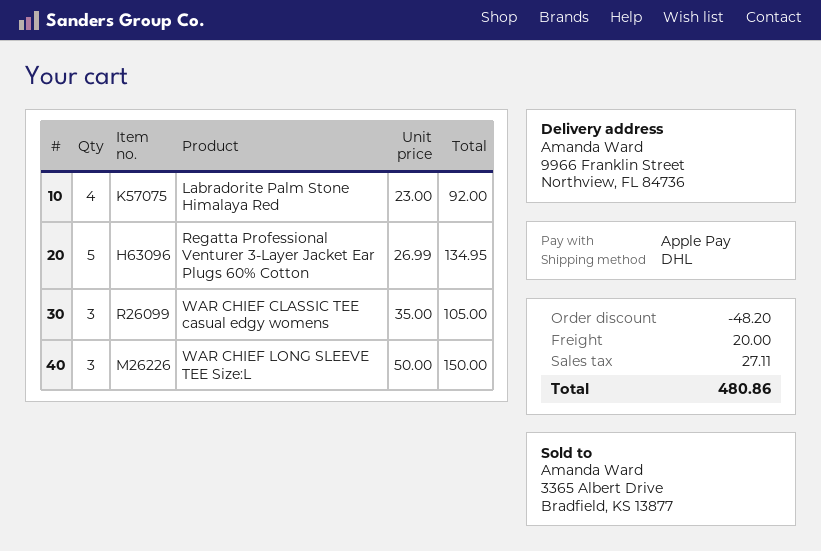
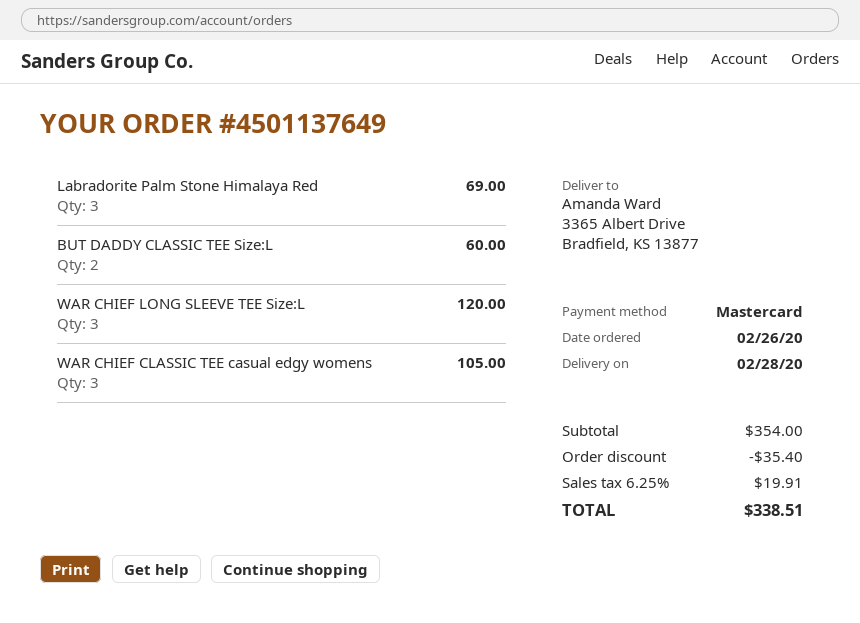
payment method: Apple Pay -> Mastercard
ship to: 9966 Franklin Street, Northview, FL 84736 -> 3365 Albert Drive, Bradfield, KS 13877
Labradorite Palm Stone Himalaya Red: 4 for 92.00 -> 3 for 69.00
Regatta Professional Venturer 3-Layer Jacket Ear Plugs 60% Cotton: 5 for 134.95 -> none
WAR CHIEF LONG SLEEVE TEE Size:L: 3 for 150.00 -> 3 for 120.00
BUT DADDY CLASSIC TEE Size:L: none -> 2 for 60.00
discount: 48.20 -> 35.40
shipping: 20.00 -> none
tax: 27.11 -> 19.91
total: 480.86 -> 338.51

